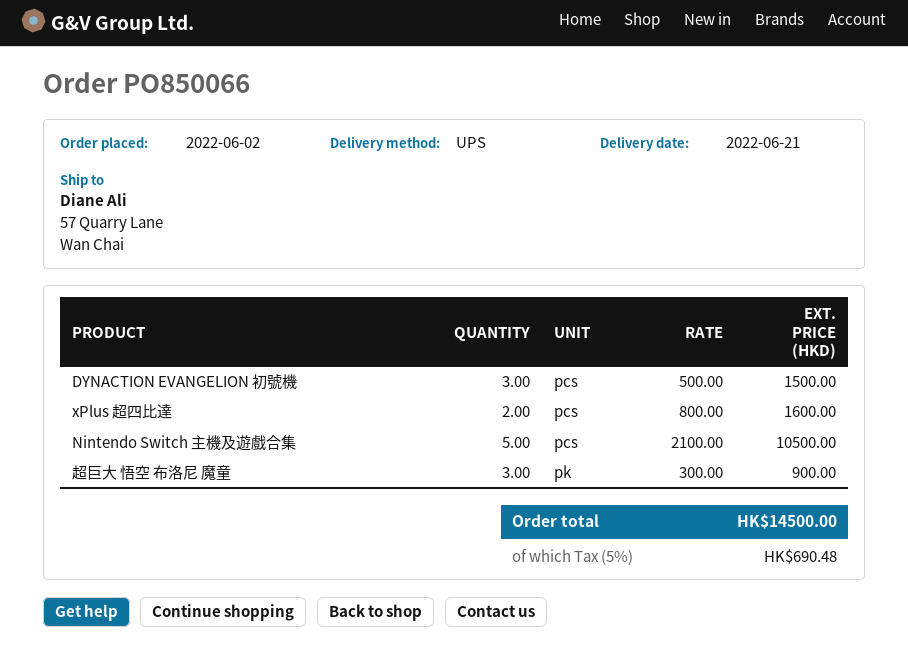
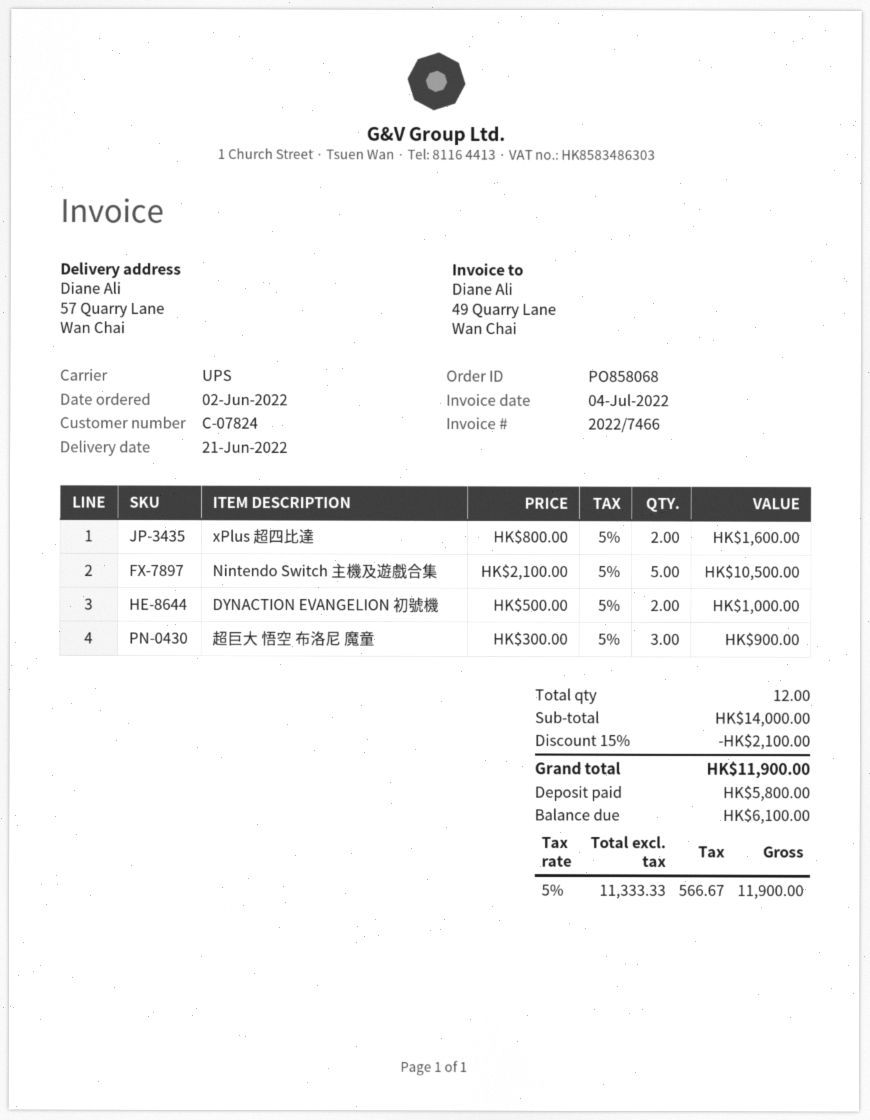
order number: PO850066 -> PO858068
DYNACTION EVANGELION 初號機: 3 x 500.00 = 1500.00 -> 2 x 500.00 = 1000.00
discount: none -> 15% = 2100.00
tax: 5% = 690.48 -> 5% = 566.67
total: 14500.00 -> 11900.00

